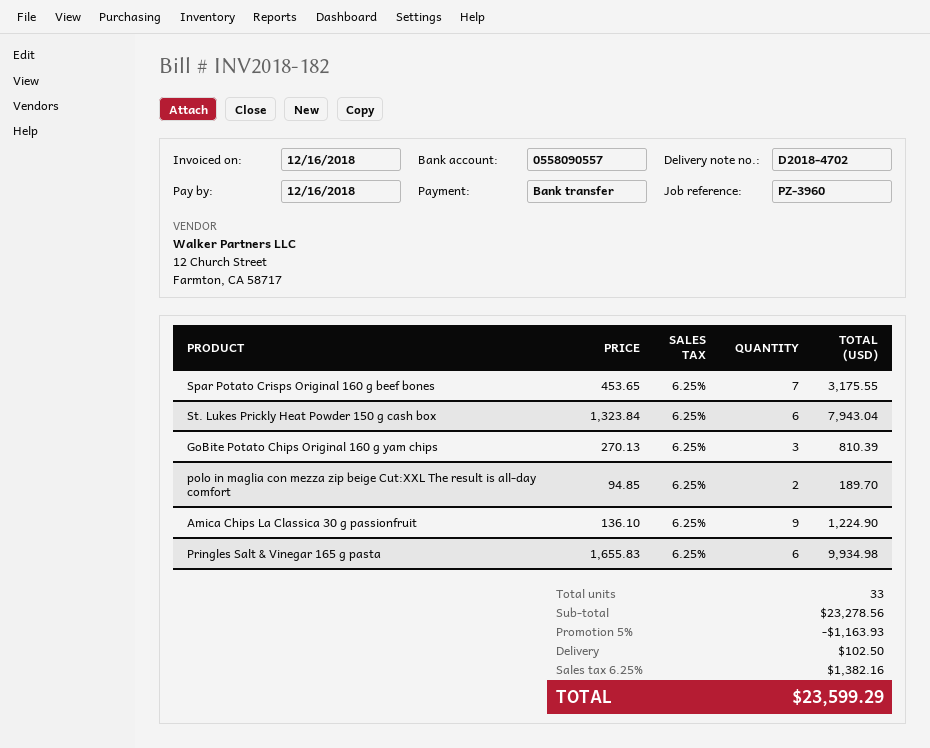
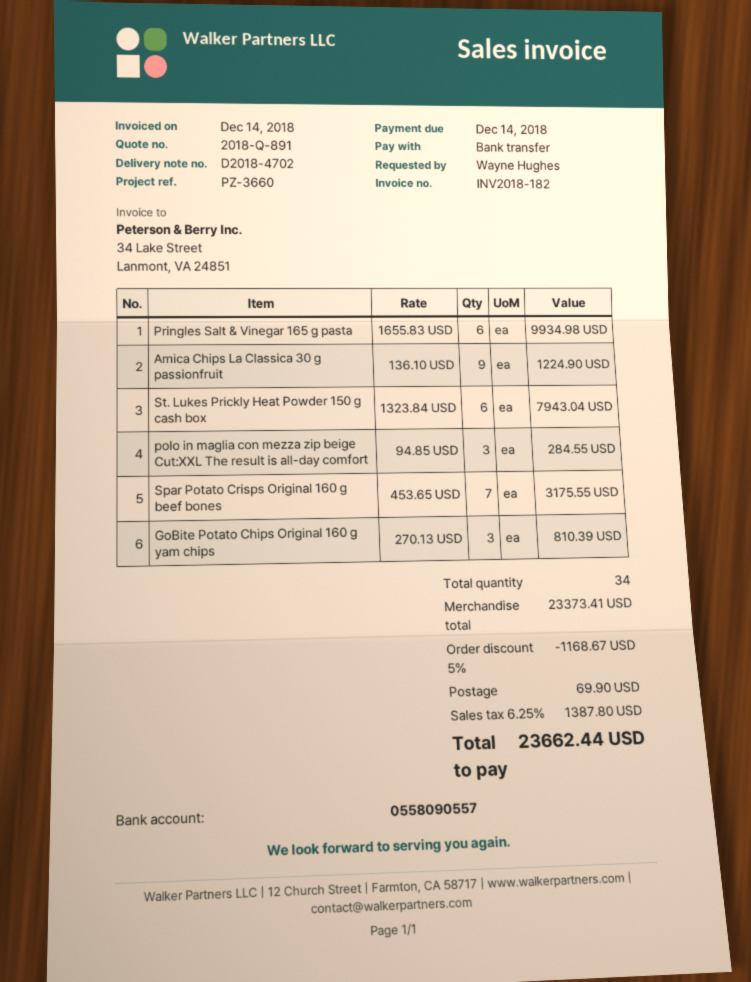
invoice date: 2018-12-16 -> 2018-12-14
due date: 2018-12-16 -> 2018-12-14
reference: PZ-3960 -> PZ-3660
polo in maglia con mezza zip beige Cut:XXL The result is all-day comfort: 2 x 94.85 = 189.70 -> 3 x 94.85 = 284.55
total quantity: 33 -> 34
subtotal: 23278.56 -> 23373.41
discount: 5% = 1163.93 -> 5% = 1168.67
shipping: 102.50 -> 69.90
tax: 6.25% = 1382.16 -> 6.25% = 1387.80
total: 23599.29 -> 23662.44

